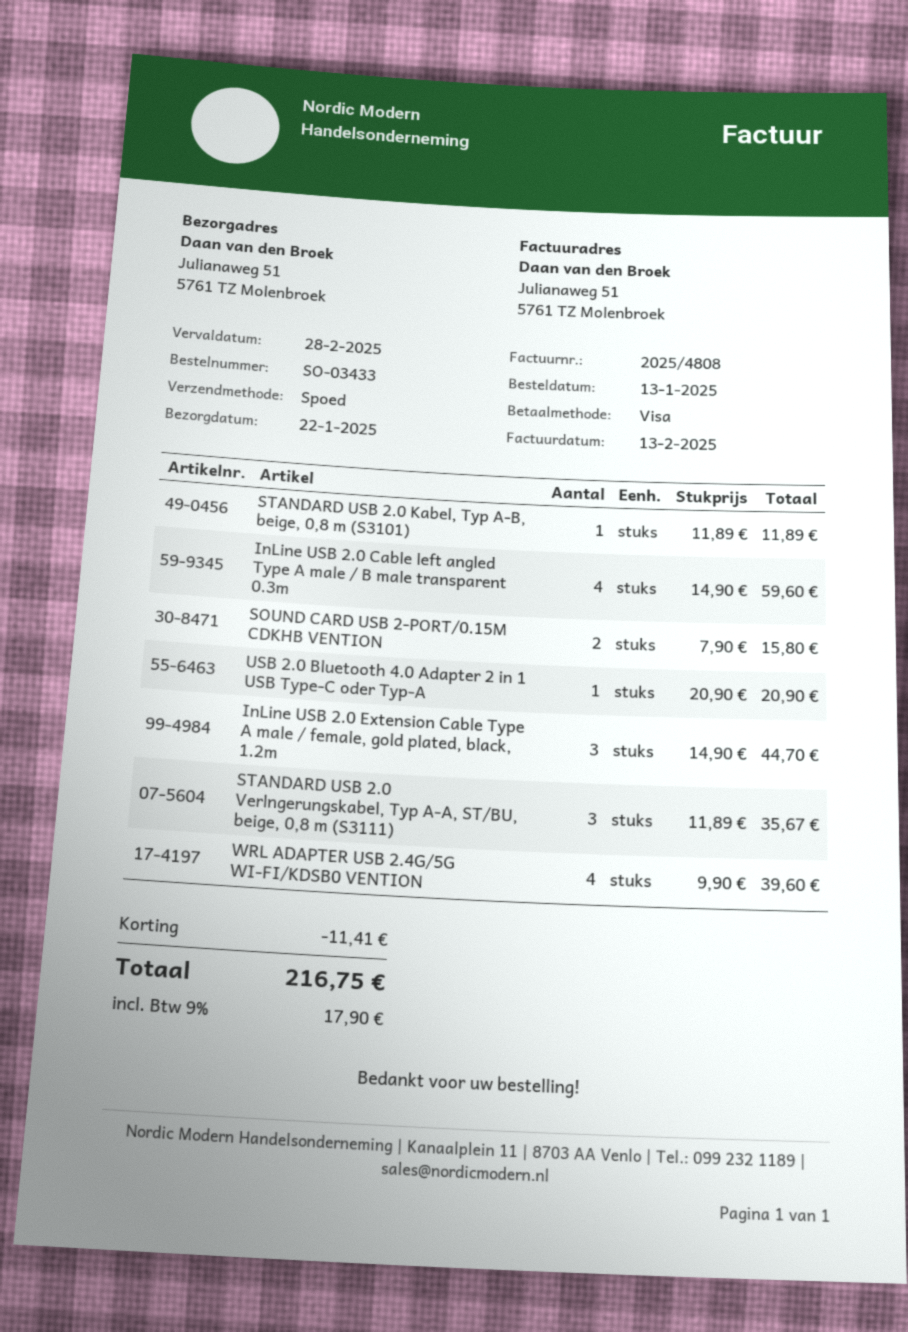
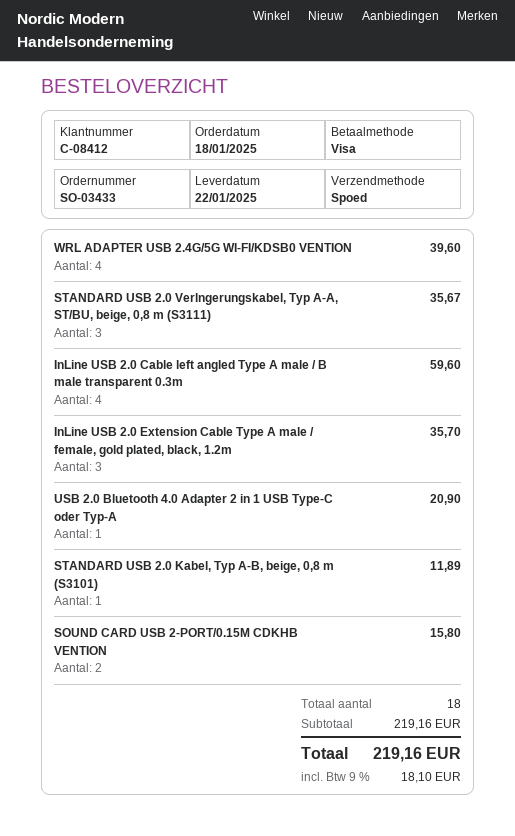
order date: 2025-01-13 -> 2025-01-18
InLine USB 2.0 Extension Cable Type A male / female, gold plated, black, 1.2m: 3 for 44.70 -> 3 for 35.70
discount: 11.41 -> none
tax: 9% = 17.90 -> 9% = 18.10
total: 216.75 -> 219.16

